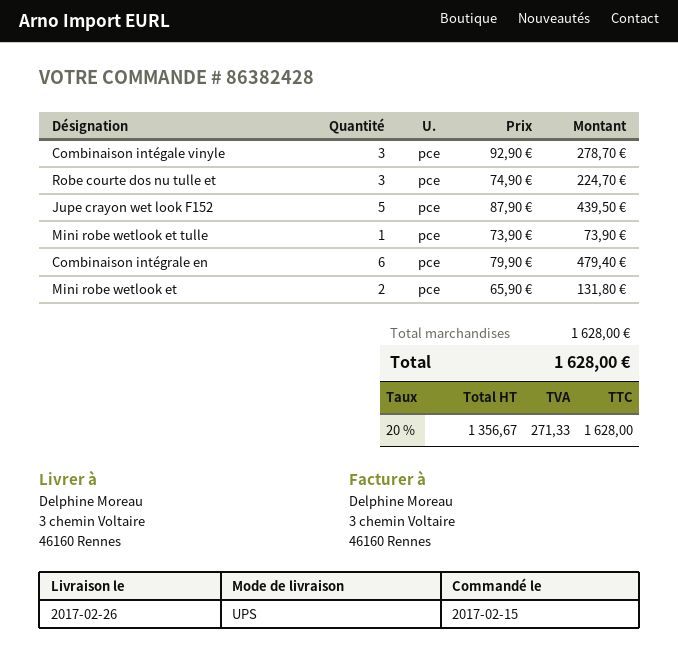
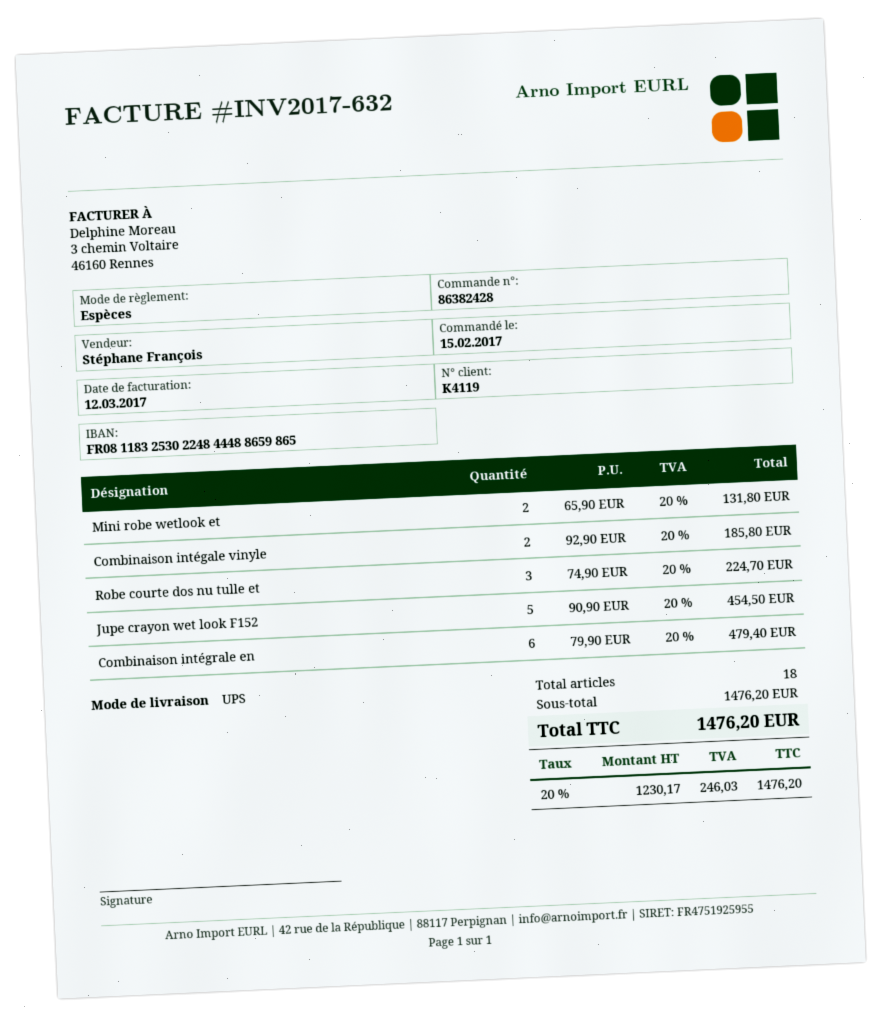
Combinaison intégale vinyle: 3 x 92.90 = 278.70 -> 2 x 92.90 = 185.80
Jupe crayon wet look F152: 5 x 87.90 = 439.50 -> 5 x 90.90 = 454.50
Mini robe wetlook et tulle: 1 x 73.90 = 73.90 -> none
subtotal: 1628.00 -> 1476.20
net: 1356.67 -> 1230.17
tax: 20% = 271.33 -> 20% = 246.03
total: 1628.00 -> 1476.20

